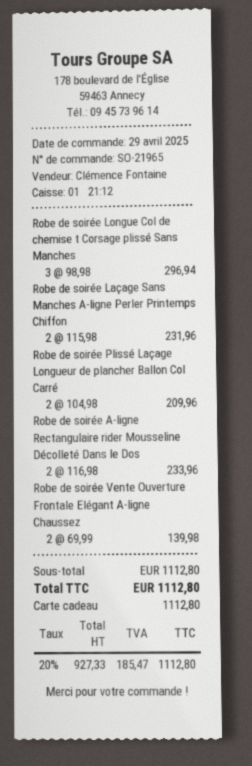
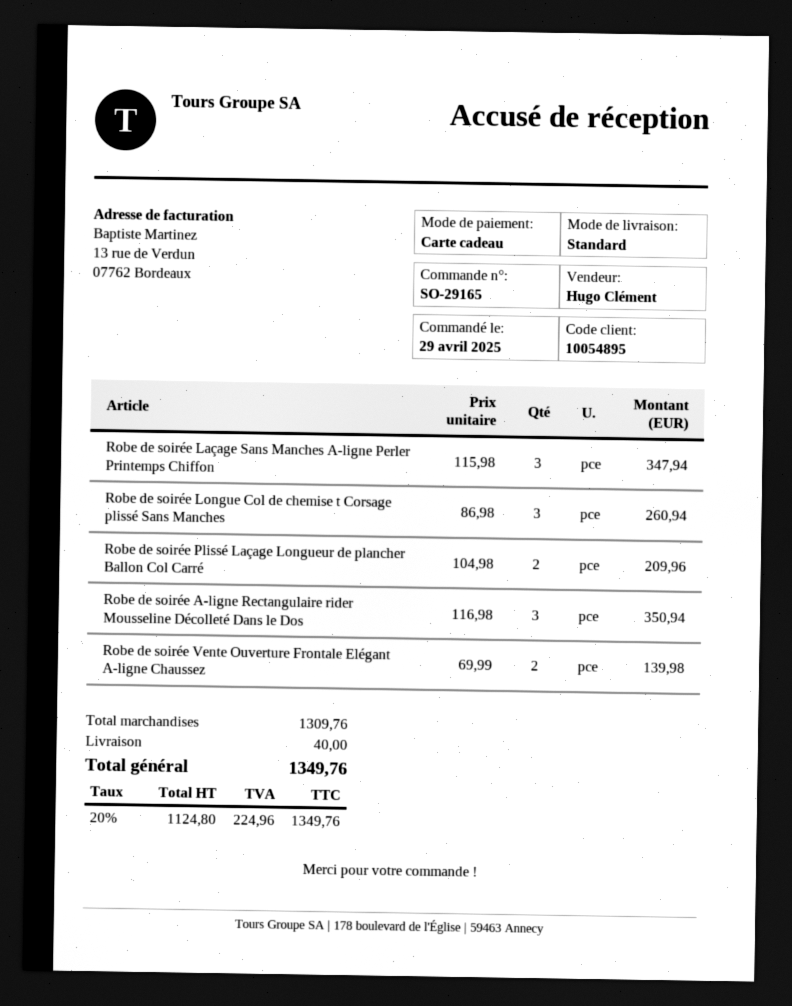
order number: SO-21965 -> SO-29165
sales rep: Clémence Fontaine -> Hugo Clément
Robe de soirée Longue Col de chemise t Corsage plissé Sans Manches: 3 x 98.98 = 296.94 -> 3 x 86.98 = 260.94
Robe de soirée Laçage Sans Manches A-ligne Perler Printemps Chiffon: 2 x 115.98 = 231.96 -> 3 x 115.98 = 347.94
Robe de soirée A-ligne Rectangulaire rider Mousseline Décolleté Dans le Dos: 2 x 116.98 = 233.96 -> 3 x 116.98 = 350.94
subtotal: 1112.80 -> 1309.76
shipping: none -> 40.00
net: 927.33 -> 1124.80
tax: 20% = 185.47 -> 20% = 224.96
total: 1112.80 -> 1349.76

